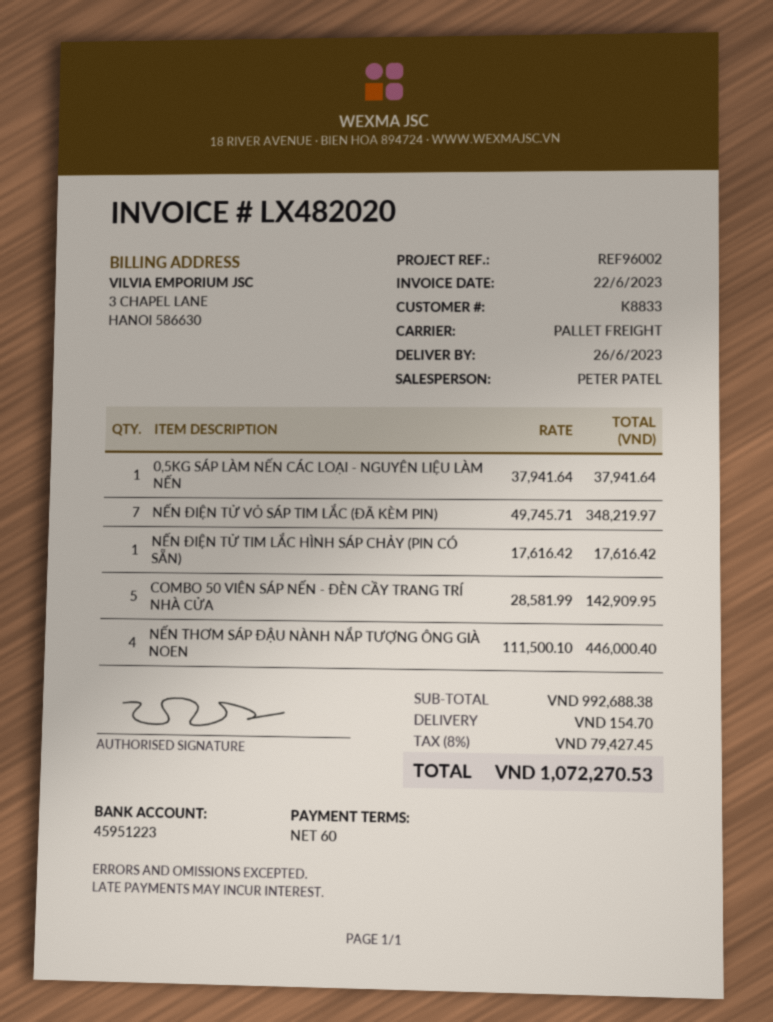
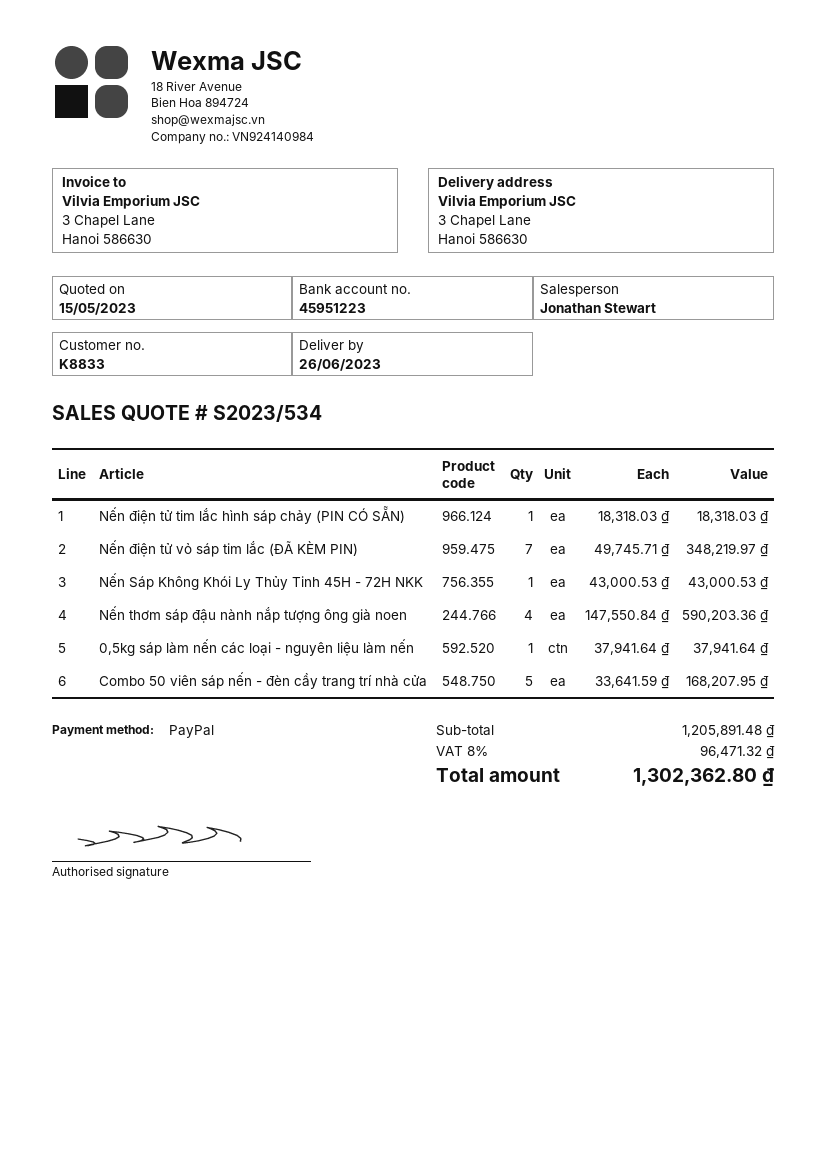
sales rep: PETER PATEL -> Jonathan Stewart
NẾN ĐIỆN TỬ TIM LẮC HÌNH SÁP CHẢY (PIN CÓ SẴN): 1 x 17616.42 = 17616.42 -> 1 x 18318.03 = 18318.03
COMBO 50 VIÊN SÁP NẾN - ĐÈN CẦY TRANG TRÍ NHÀ CỬA: 5 x 28581.99 = 142909.95 -> 5 x 33641.59 = 168207.95
NẾN THƠM SÁP ĐẬU NÀNH NẮP TƯỢNG ÔNG GIÀ NOEN: 4 x 111500.10 = 446000.40 -> 4 x 147550.84 = 590203.36
Nến Sáp Không Khói Ly Thủy Tinh 45H - 72H NKK: none -> 1 x 43000.53 = 43000.53
subtotal: 992688.38 -> 1205891.48
shipping: 154.70 -> none
tax: 8% = 79427.45 -> 8% = 96471.32
total: 1072270.53 -> 1302362.80

